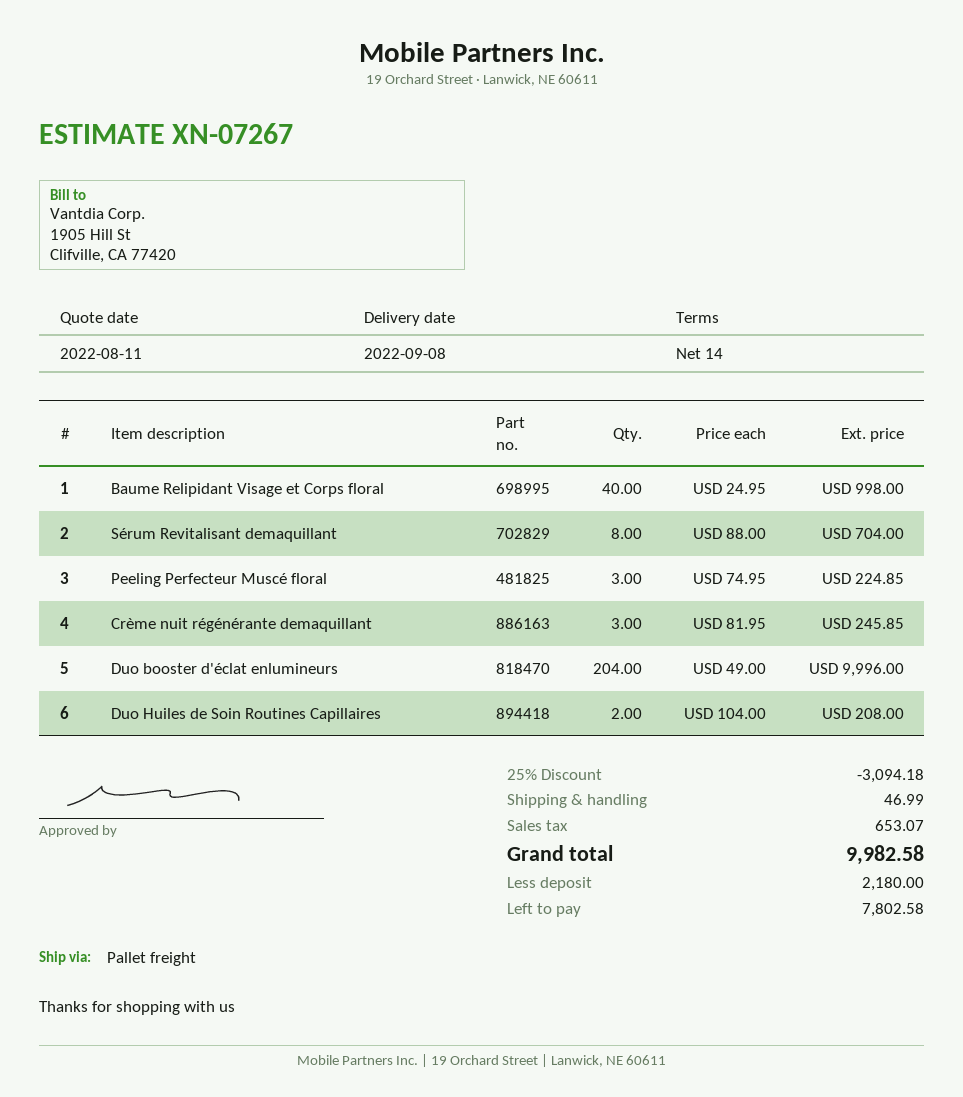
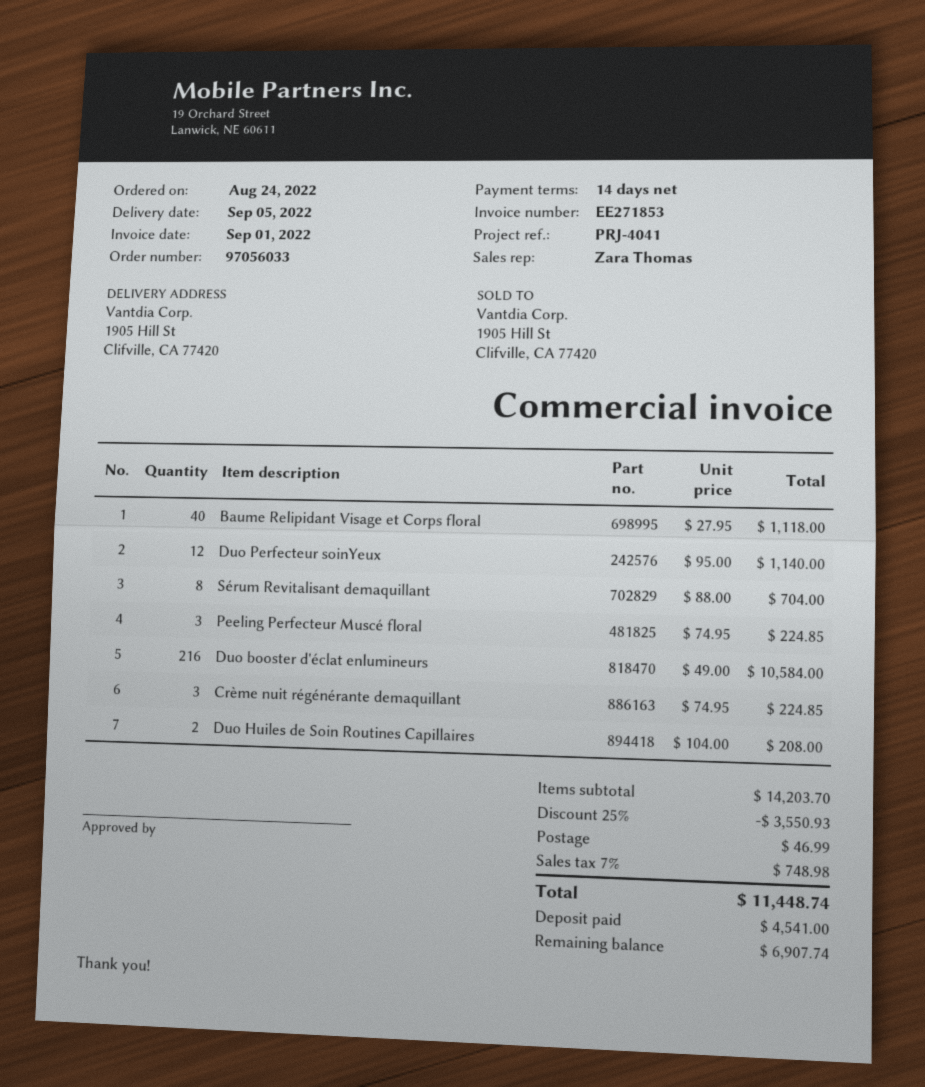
delivery date: 2022-09-08 -> 2022-09-05
Baume Relipidant Visage et Corps floral: 40 x 24.95 = 998.00 -> 40 x 27.95 = 1118.00
Crème nuit régénérante demaquillant: 3 x 81.95 = 245.85 -> 3 x 74.95 = 224.85
Duo booster d'éclat enlumineurs: 204 x 49.00 = 9996.00 -> 216 x 49.00 = 10584.00
Duo Perfecteur soinYeux: none -> 12 x 95.00 = 1140.00
discount: 25% = 3094.18 -> 25% = 3550.93
tax: 653.07 -> 748.98
total: 9982.58 -> 11448.74
deposit: 2180.00 -> 4541.00
balance: 7802.58 -> 6907.74

